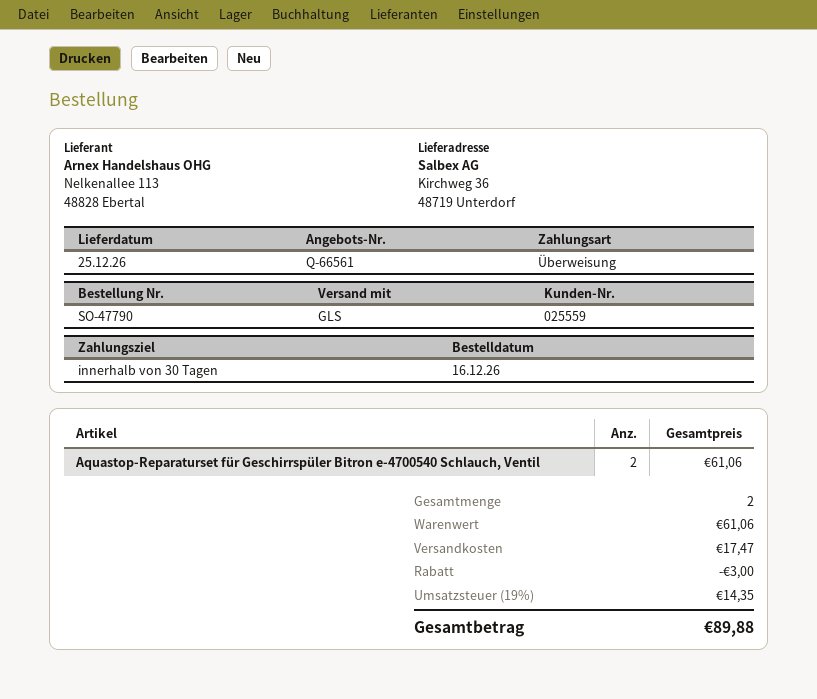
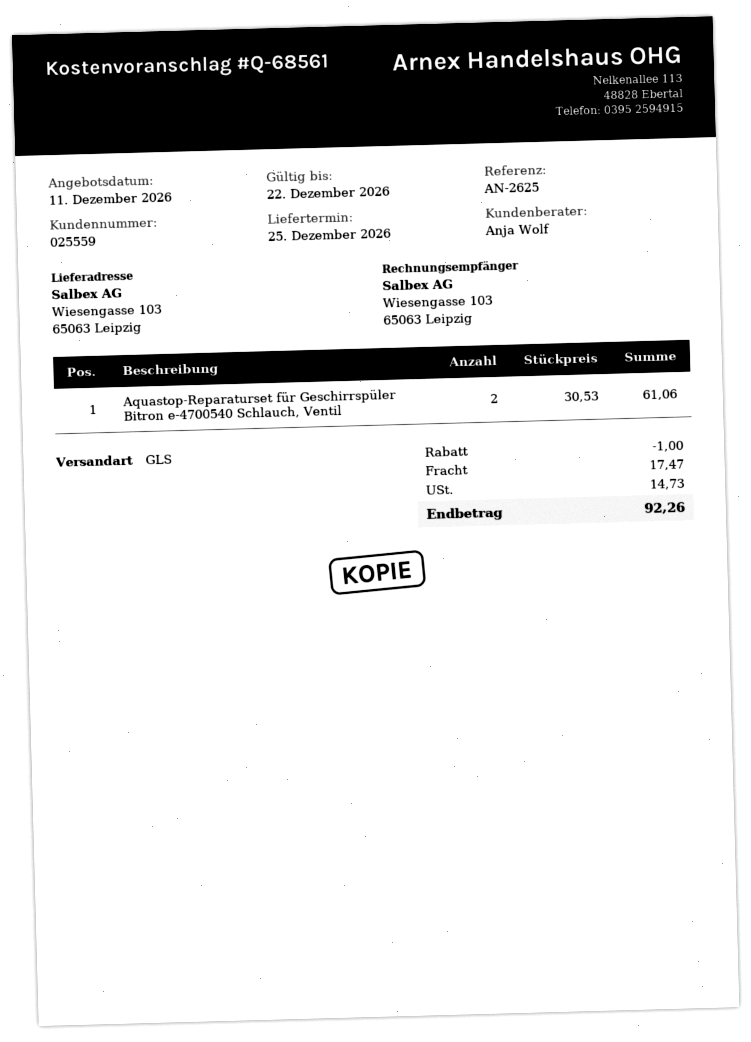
quote number: Q-66561 -> Q-68561
ship to: Kirchweg 36, 48719 Unterdorf -> Wiesengasse 103, 65063 Leipzig
discount: 3.00 -> 1.00
tax: 14.35 -> 14.73
total: 89.88 -> 92.26

